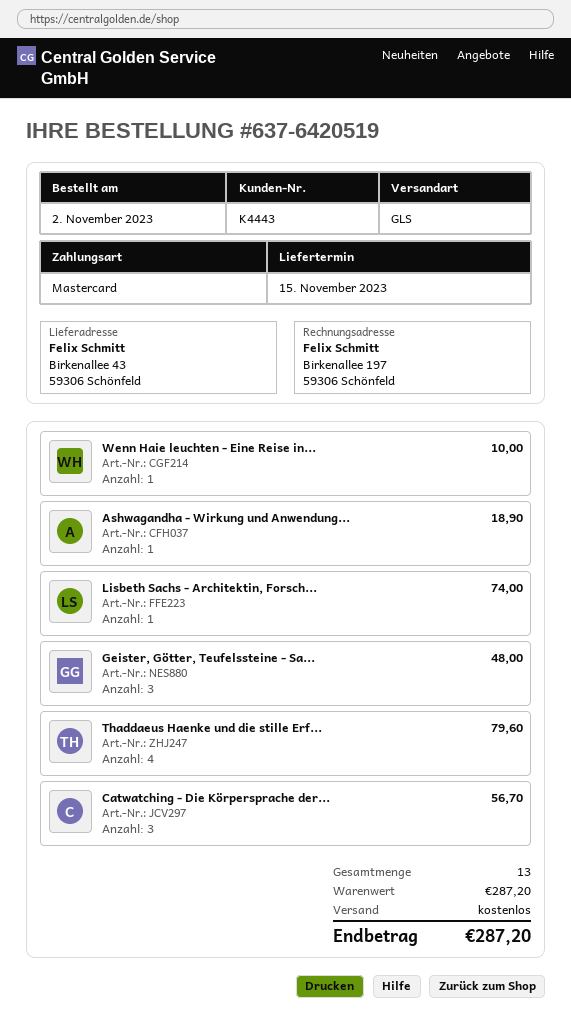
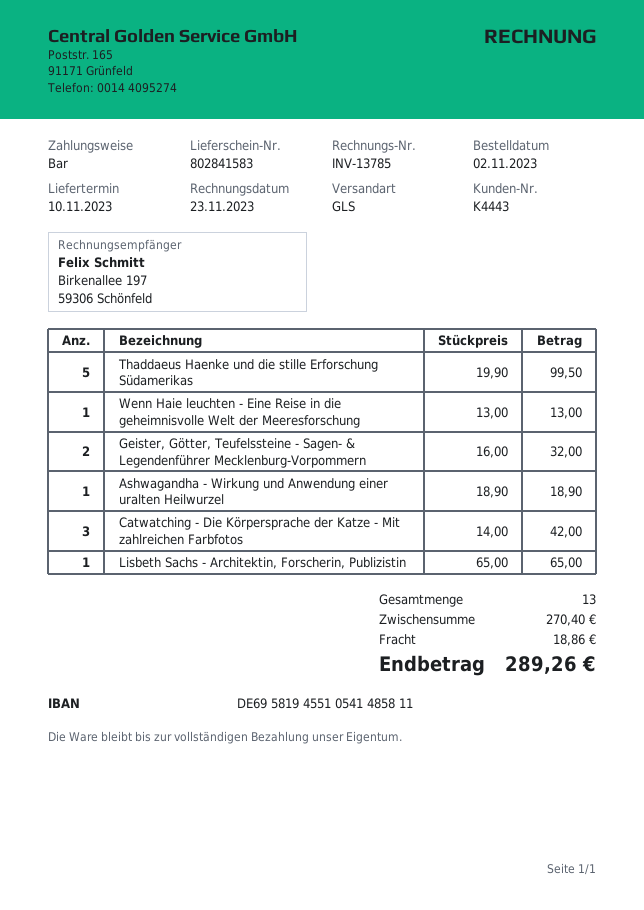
delivery date: 2023-11-15 -> 2023-11-10
payment method: Mastercard -> cash
Wenn Haie leuchten - Eine Reise in...: 1 for 10.00 -> 1 for 13.00
Lisbeth Sachs - Architektin, Forsch...: 1 for 74.00 -> 1 for 65.00
Geister, Götter, Teufelssteine - Sa...: 3 for 48.00 -> 2 for 32.00
Thaddaeus Haenke und die stille Erf...: 4 for 79.60 -> 5 for 99.50
Catwatching - Die Körpersprache der...: 3 for 56.70 -> 3 for 42.00
subtotal: 287.20 -> 270.40
shipping: 0.00 -> 18.86
total: 287.20 -> 289.26

